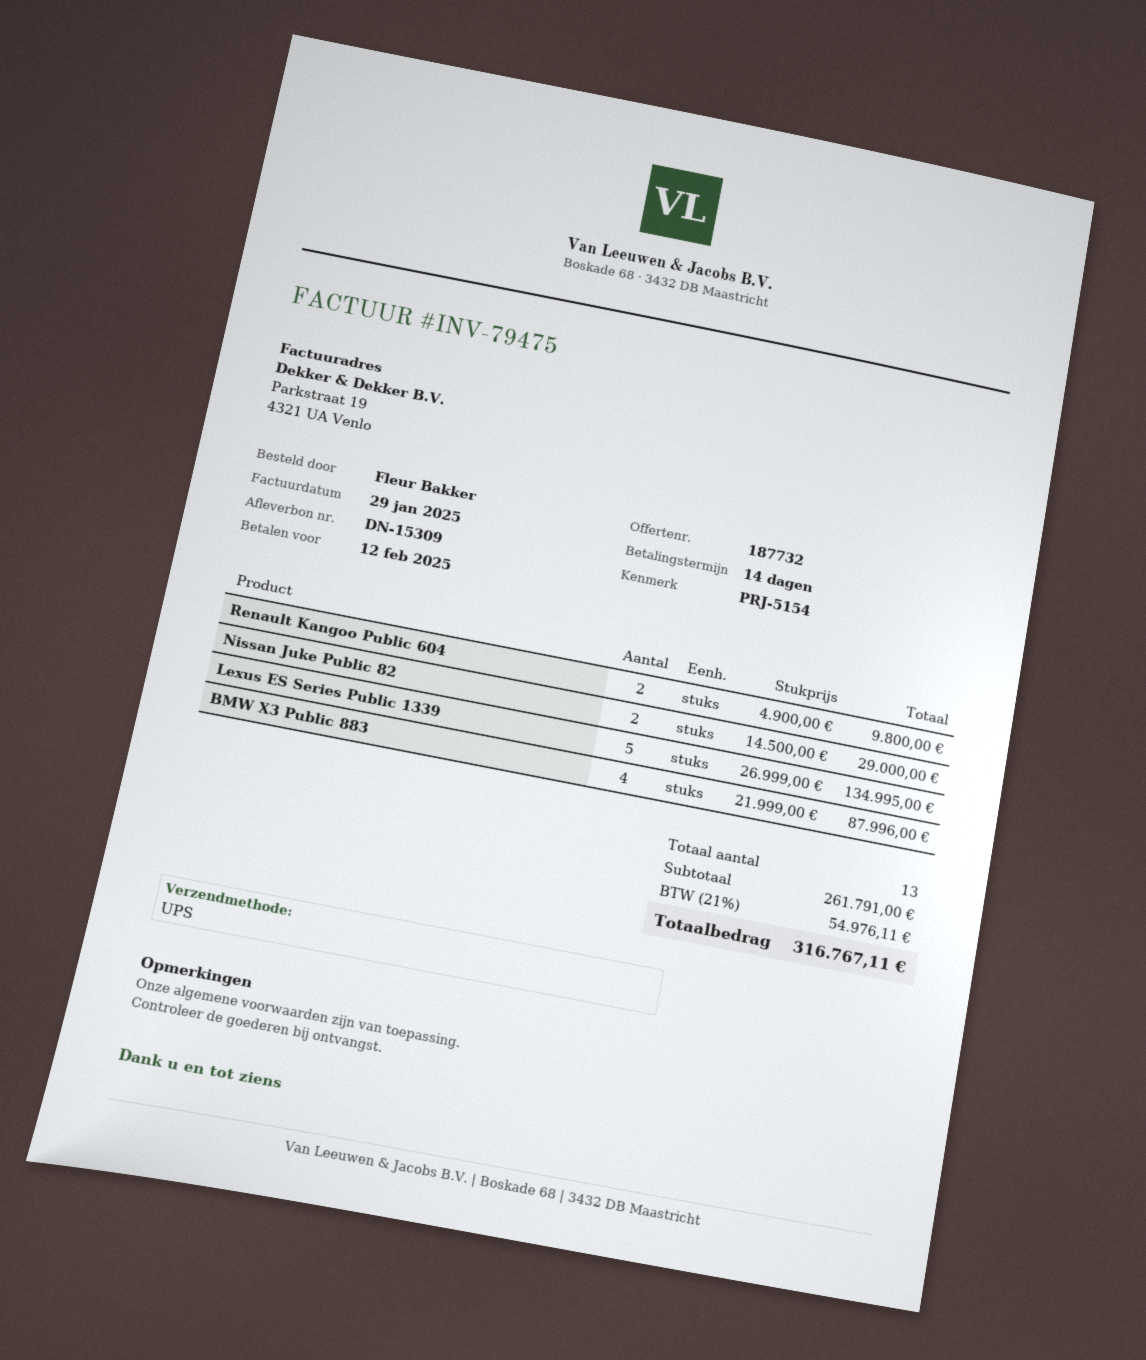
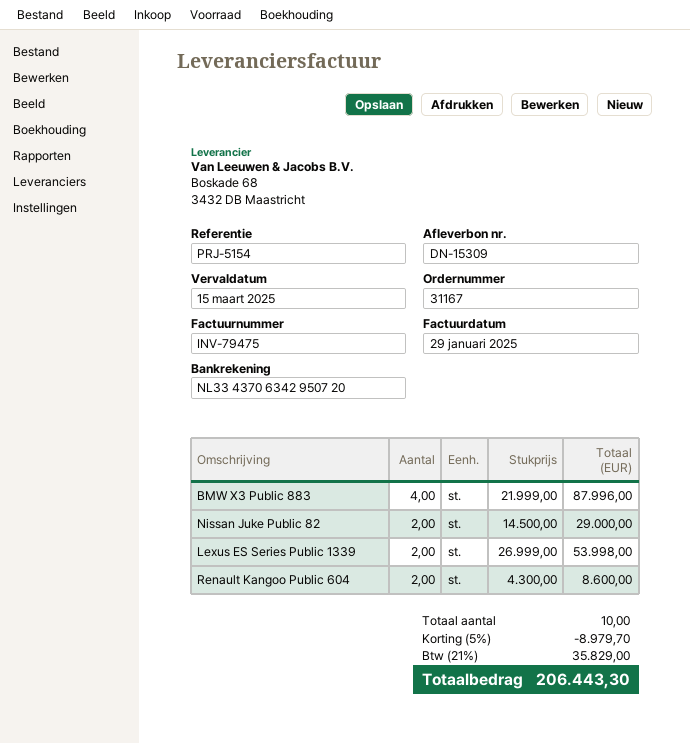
due date: 2025-02-12 -> 2025-03-15
Renault Kangoo Public 604: 2 x 4900.00 = 9800.00 -> 2 x 4300.00 = 8600.00
Lexus ES Series Public 1339: 5 x 26999.00 = 134995.00 -> 2 x 26999.00 = 53998.00
total quantity: 13 -> 10
discount: none -> 5% = 8979.70
tax: 21% = 54976.11 -> 21% = 35829.00
total: 316767.11 -> 206443.30

